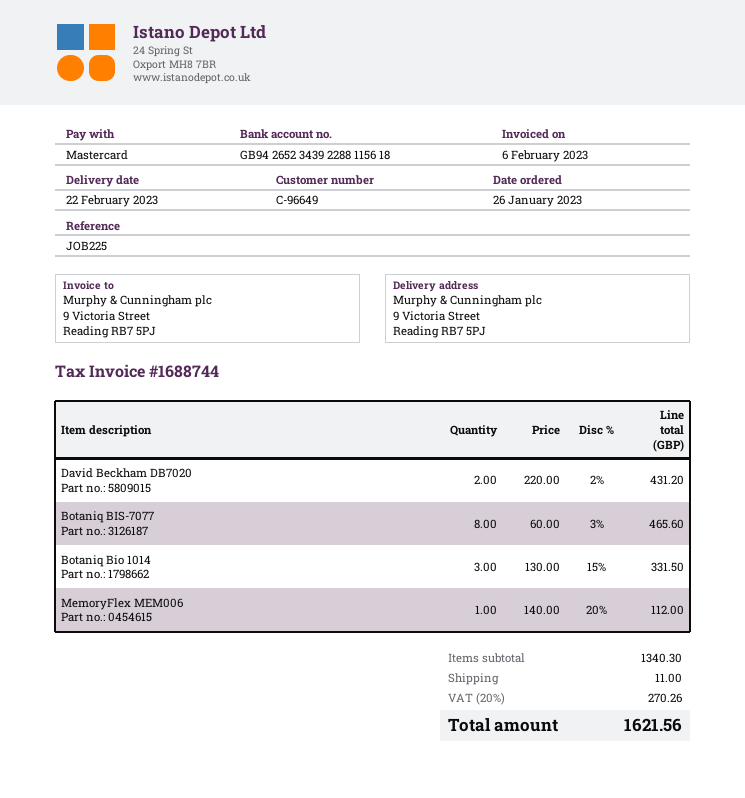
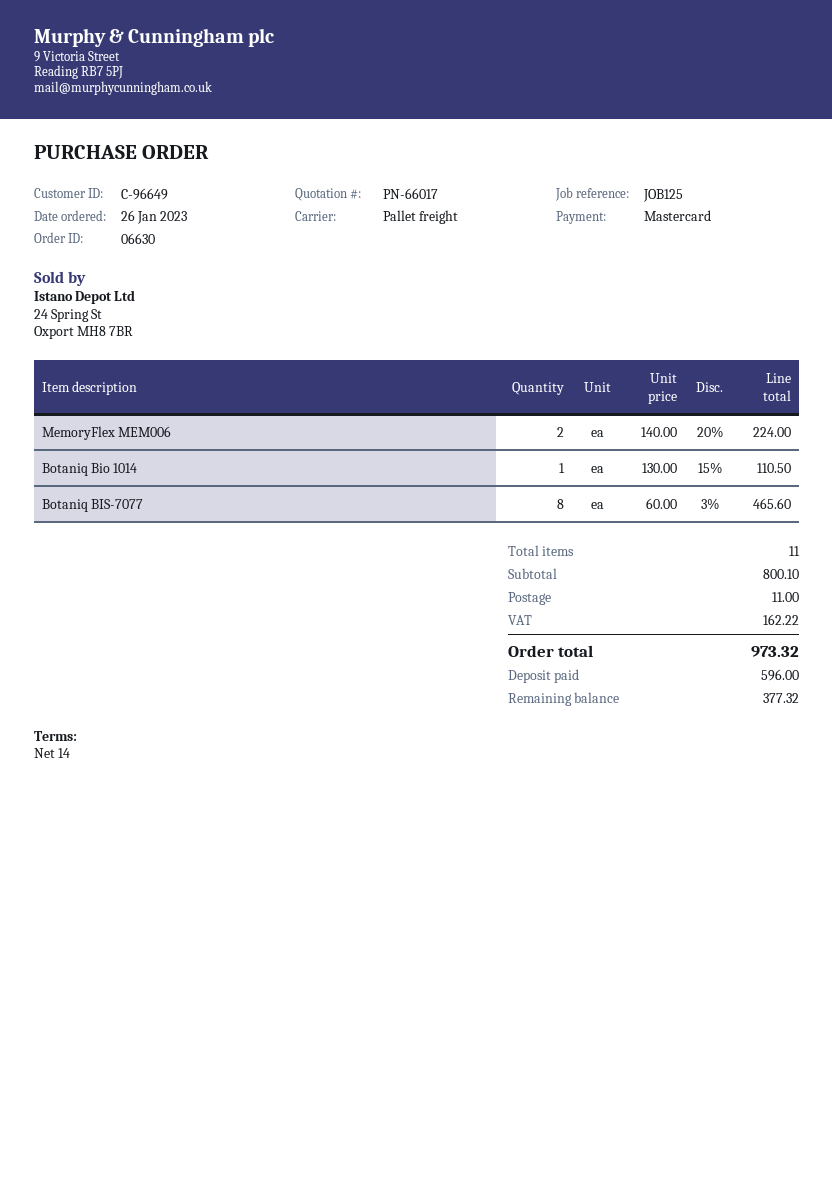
reference: JOB225 -> JOB125
David Beckham DB7020: 2 x 220.00 - 2% = 431.20 -> none
Botaniq Bio 1014: 3 x 130.00 - 15% = 331.50 -> 1 x 130.00 - 15% = 110.50
MemoryFlex MEM006: 1 x 140.00 - 20% = 112.00 -> 2 x 140.00 - 20% = 224.00
subtotal: 1340.30 -> 800.10
tax: 270.26 -> 162.22
total: 1621.56 -> 973.32

